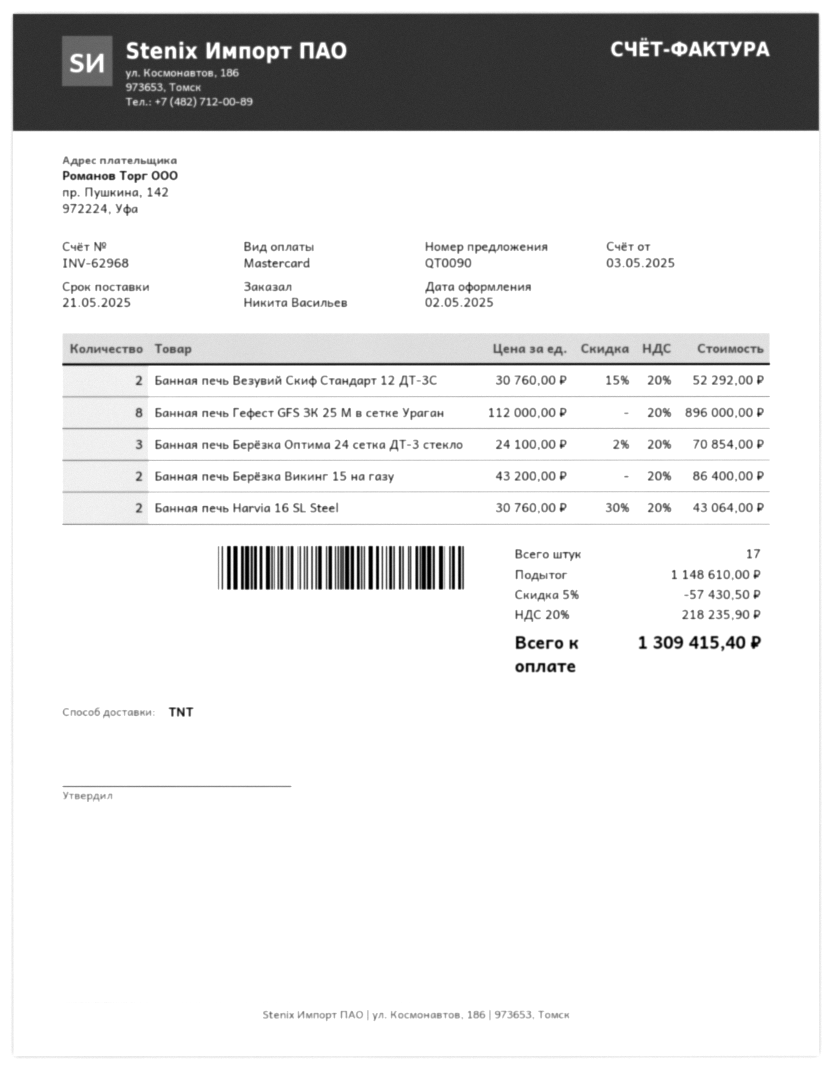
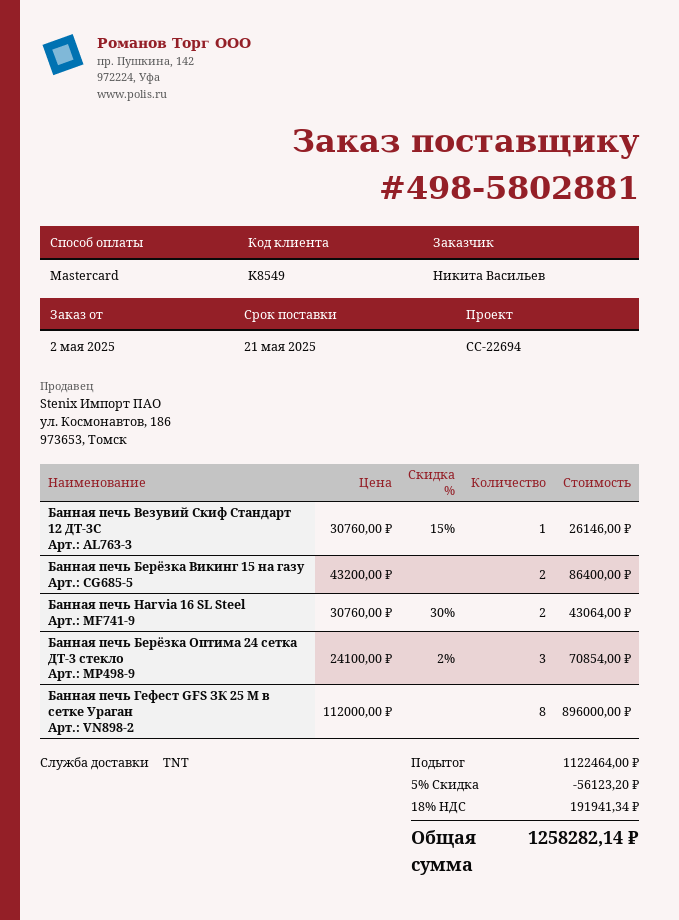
Банная печь Везувий Скиф Стандарт 12 ДТ-3С: 2 x 30760.00 - 15% = 52292.00 -> 1 x 30760.00 - 15% = 26146.00
subtotal: 1148610.00 -> 1122464.00
discount: 5% = 57430.50 -> 5% = 56123.20
tax: 20% = 218235.90 -> 18% = 191941.34
total: 1309415.40 -> 1258282.14

